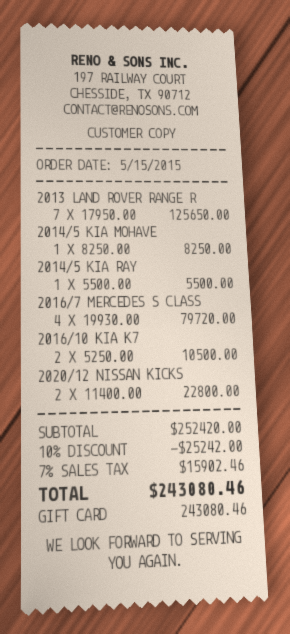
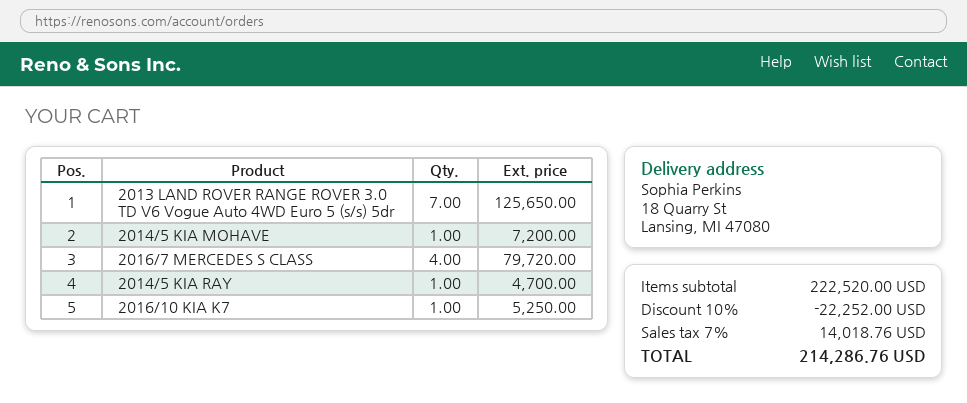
2014/5 KIA MOHAVE: 1 for 8250.00 -> 1 for 7200.00
2014/5 KIA RAY: 1 for 5500.00 -> 1 for 4700.00
2016/10 KIA K7: 2 for 10500.00 -> 1 for 5250.00
2020/12 NISSAN KICKS: 2 for 22800.00 -> none
subtotal: 252420.00 -> 222520.00
discount: 10% = 25242.00 -> 10% = 22252.00
tax: 7% = 15902.46 -> 7% = 14018.76
total: 243080.46 -> 214286.76

